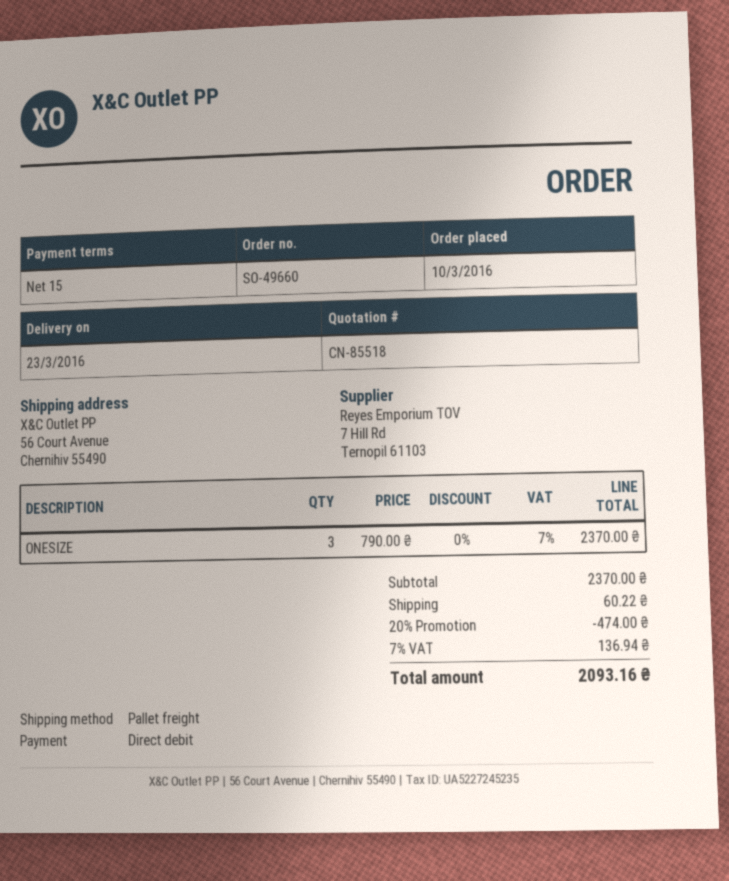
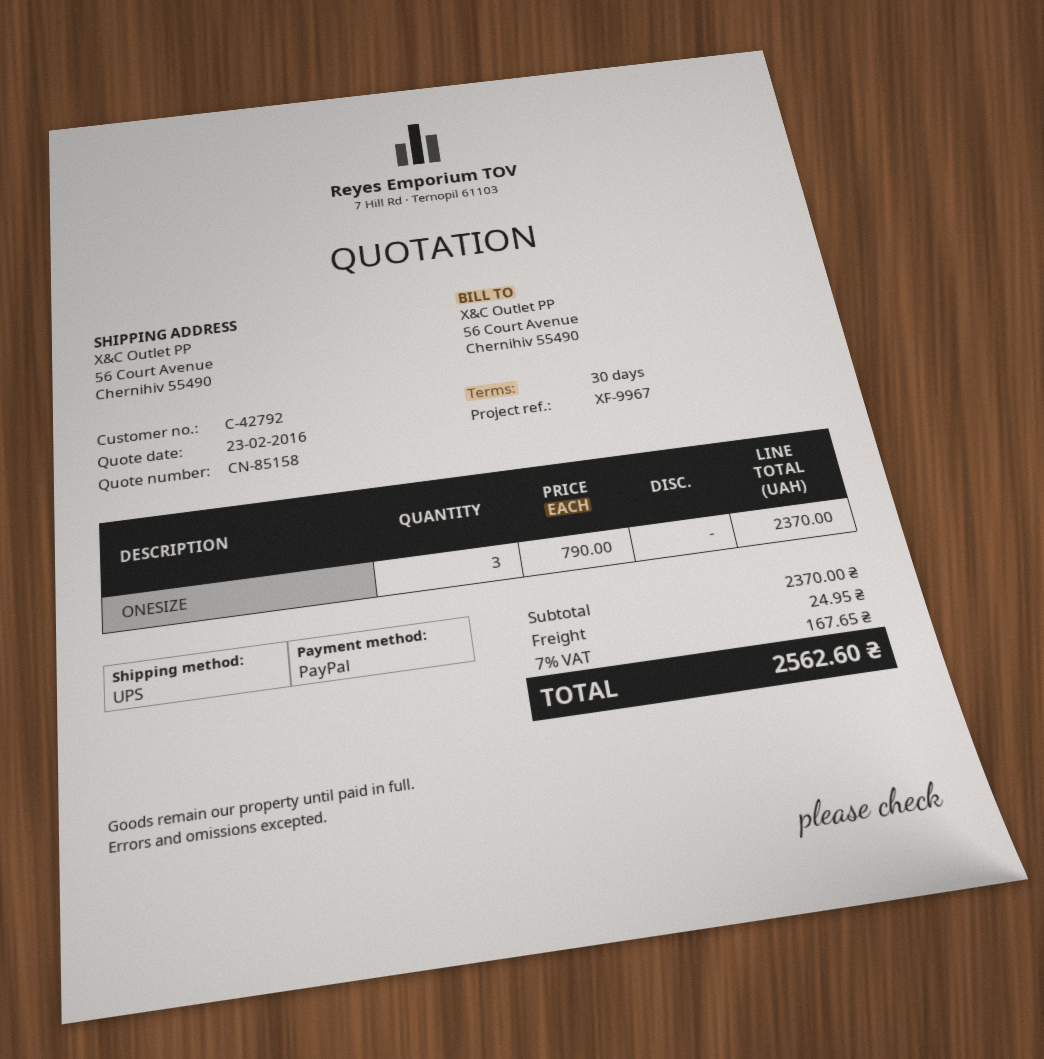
quote number: CN-85518 -> CN-85158
payment terms: 15 days -> 30 days
payment method: direct debit -> PayPal
shipping method: pallet freight -> UPS
discount: 20% = 474.00 -> none
shipping: 60.22 -> 24.95
tax: 7% = 136.94 -> 7% = 167.65
total: 2093.16 -> 2562.60

